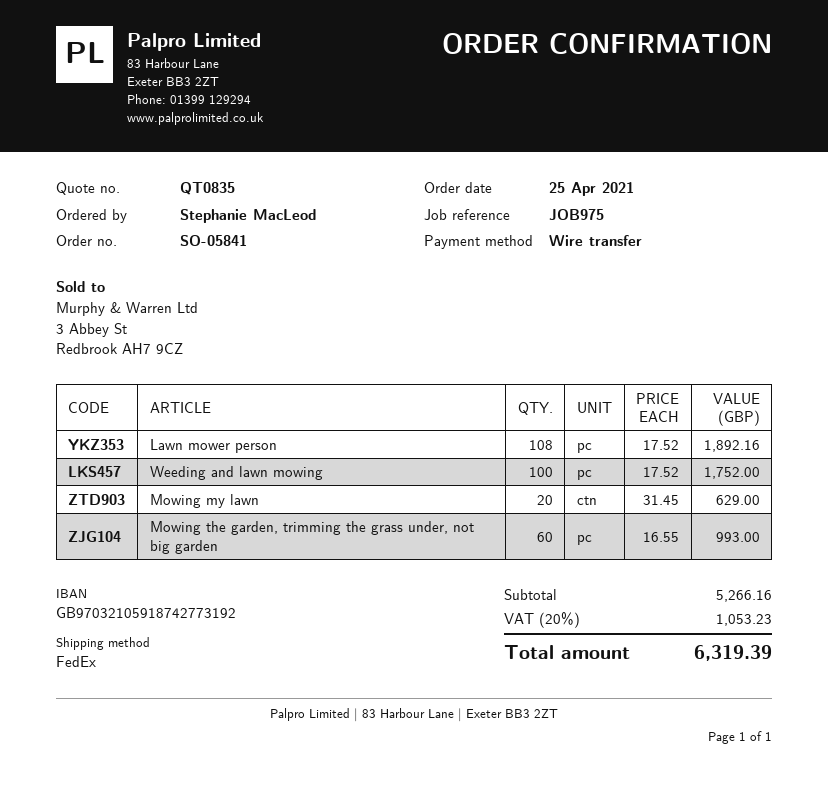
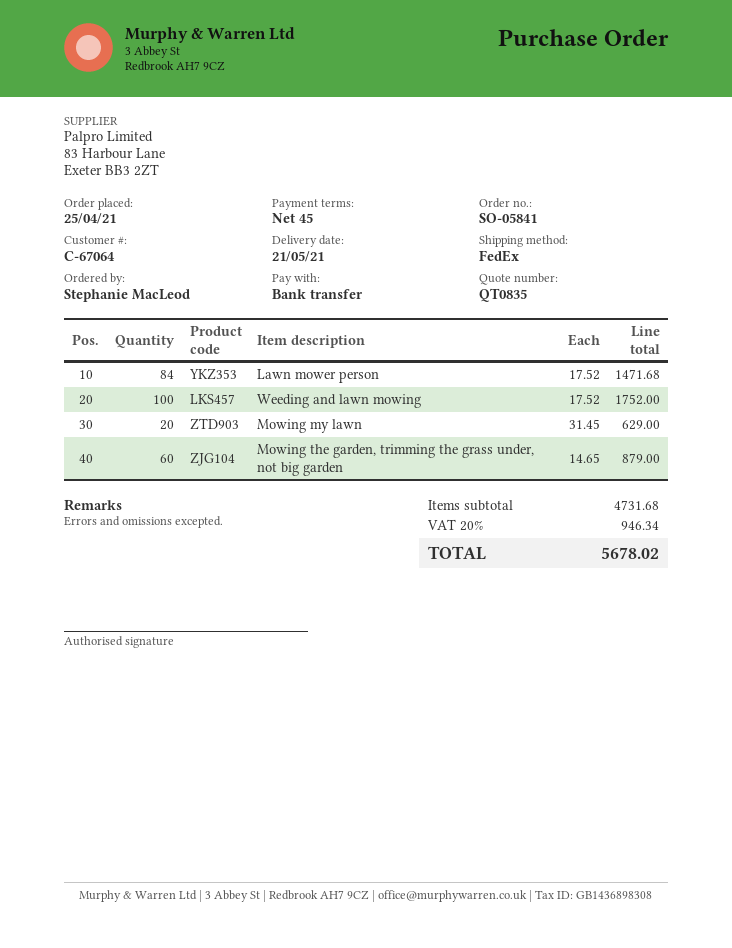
Lawn mower person: 108 x 17.52 = 1892.16 -> 84 x 17.52 = 1471.68
Mowing the garden, trimming the grass under, not big garden: 60 x 16.55 = 993.00 -> 60 x 14.65 = 879.00
subtotal: 5266.16 -> 4731.68
tax: 20% = 1053.23 -> 20% = 946.34
total: 6319.39 -> 5678.02

